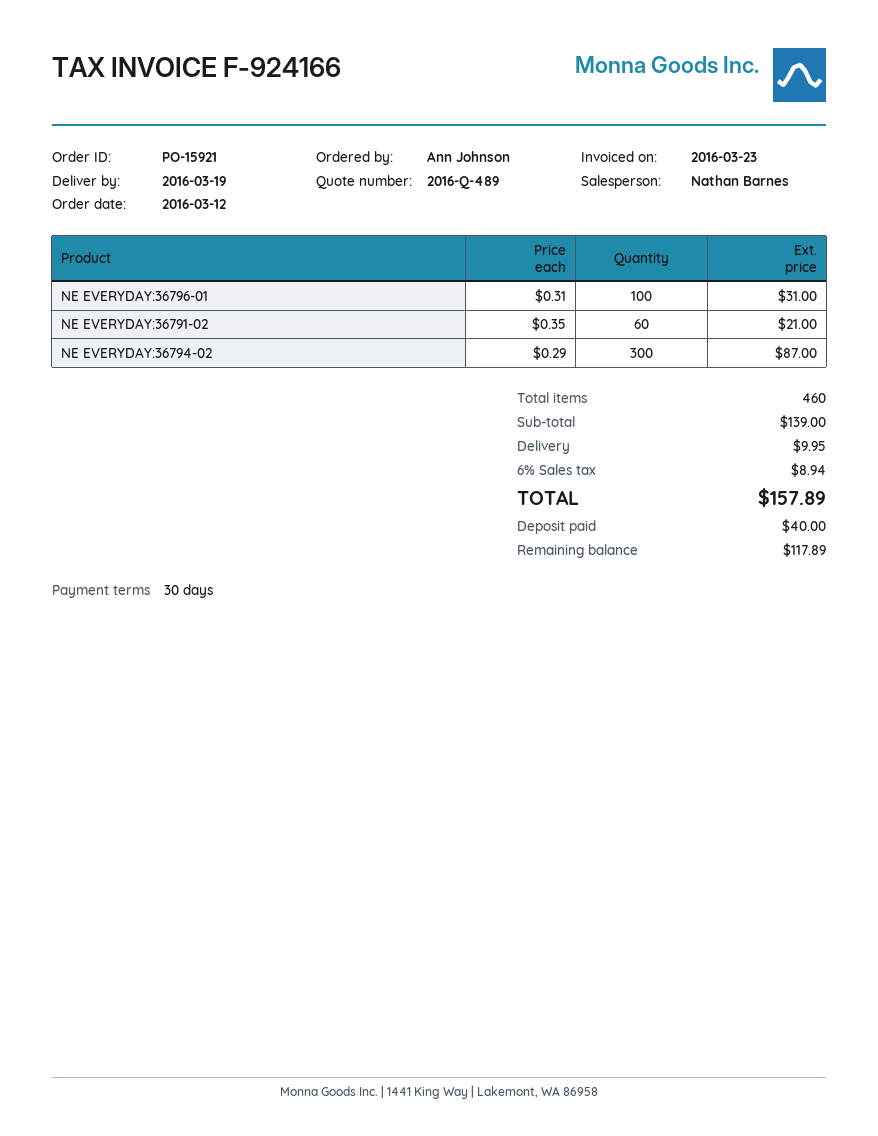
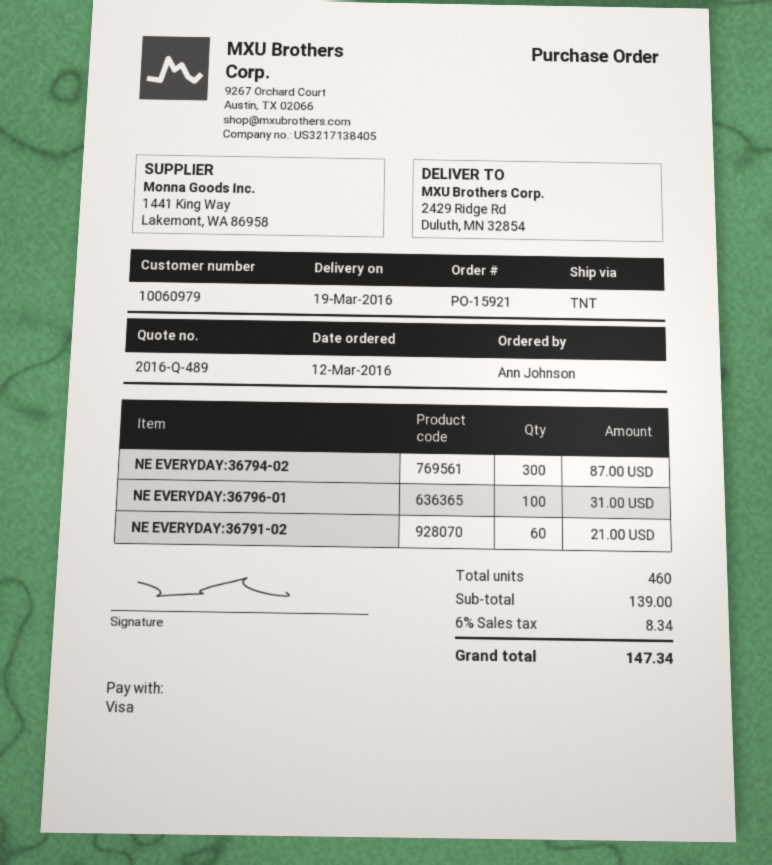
shipping: 9.95 -> none
tax: 6% = 8.94 -> 6% = 8.34
total: 157.89 -> 147.34

